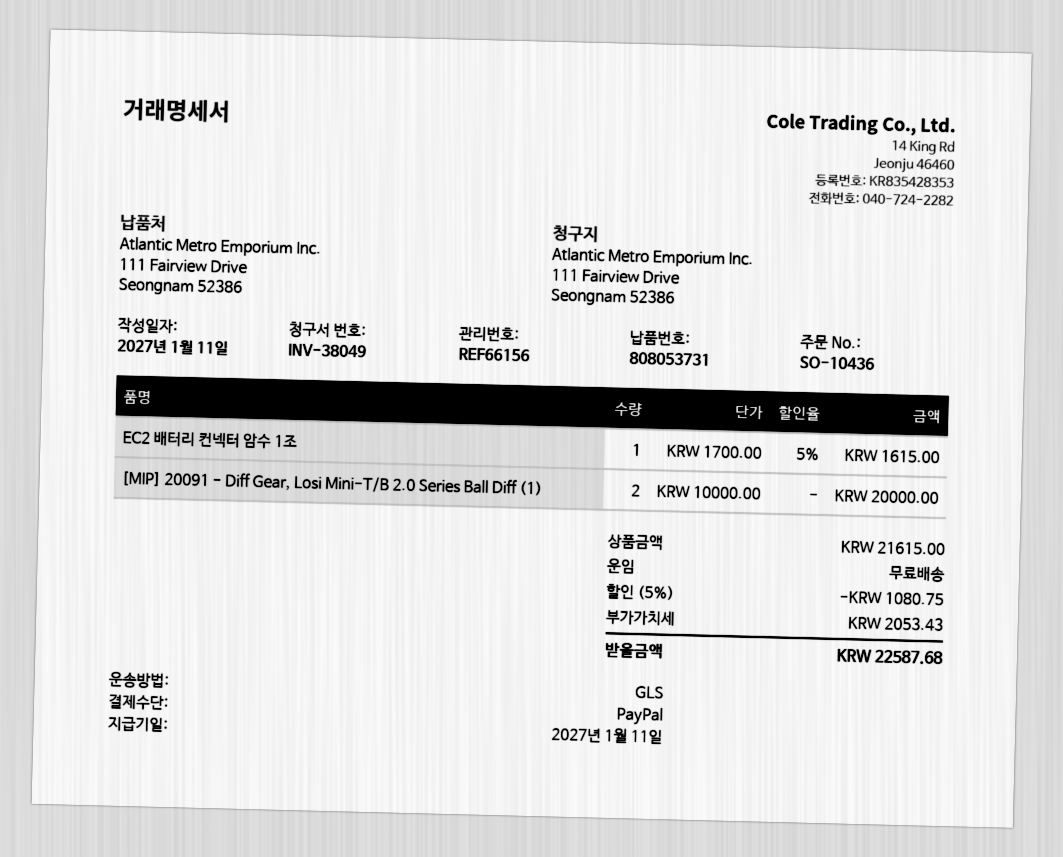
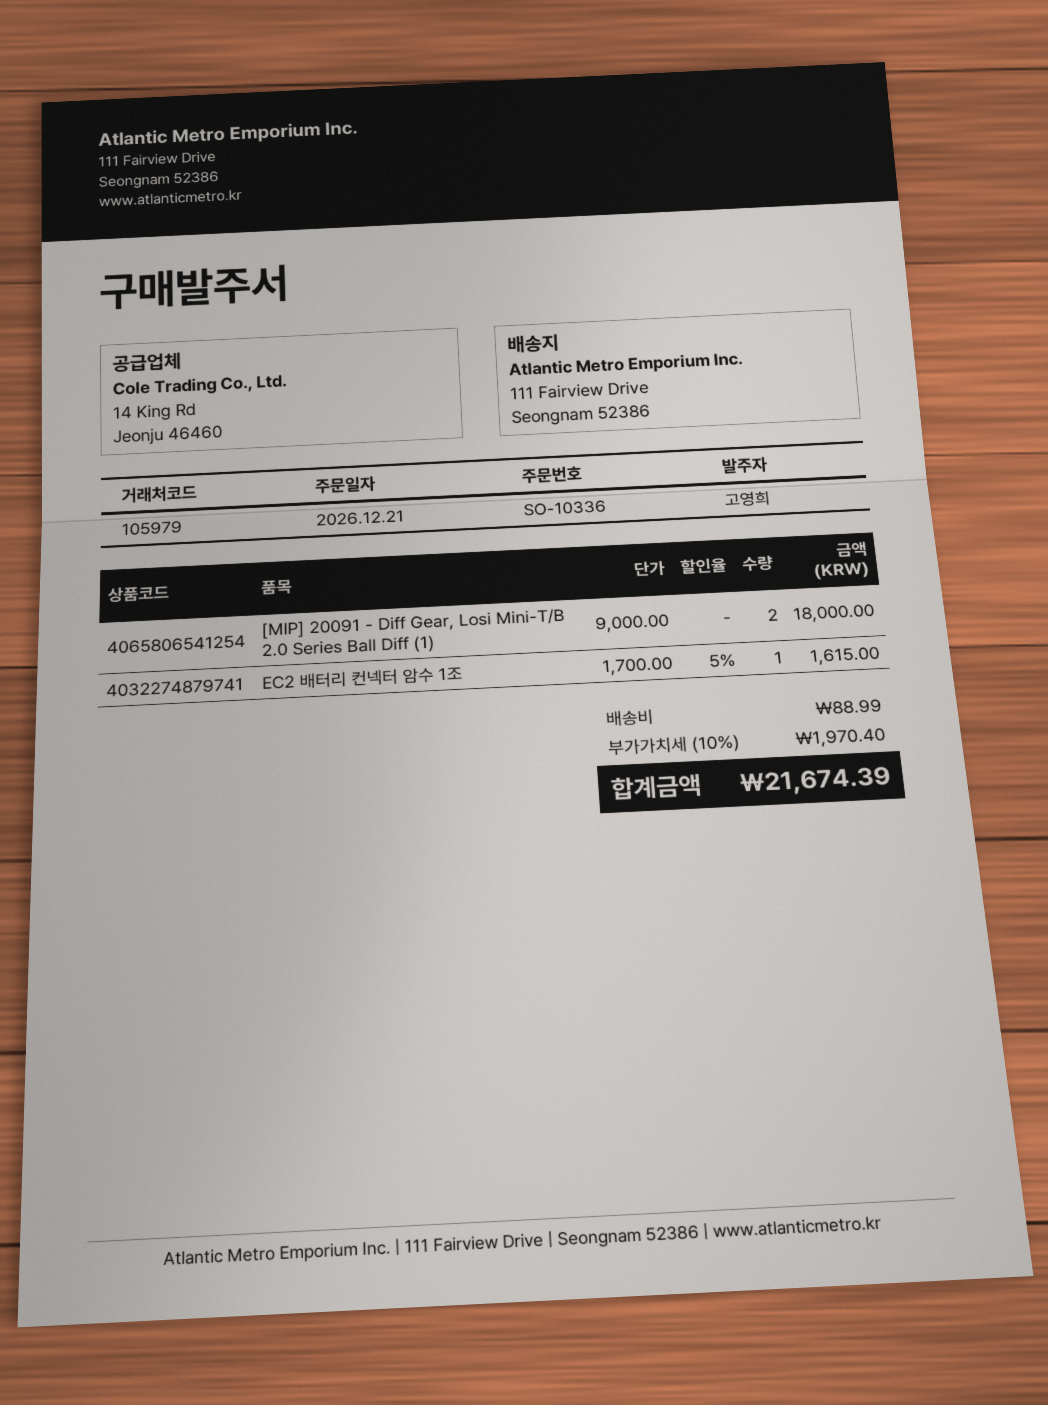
order number: SO-10436 -> SO-10336
[MIP] 20091 - Diff Gear, Losi Mini-T/B 2.0 Series Ball Diff (1): 2 x 10000.00 = 20000.00 -> 2 x 9000.00 = 18000.00
discount: 5% = 1080.75 -> none
shipping: 0.00 -> 88.99
tax: 2053.43 -> 1970.40
total: 22587.68 -> 21674.39

